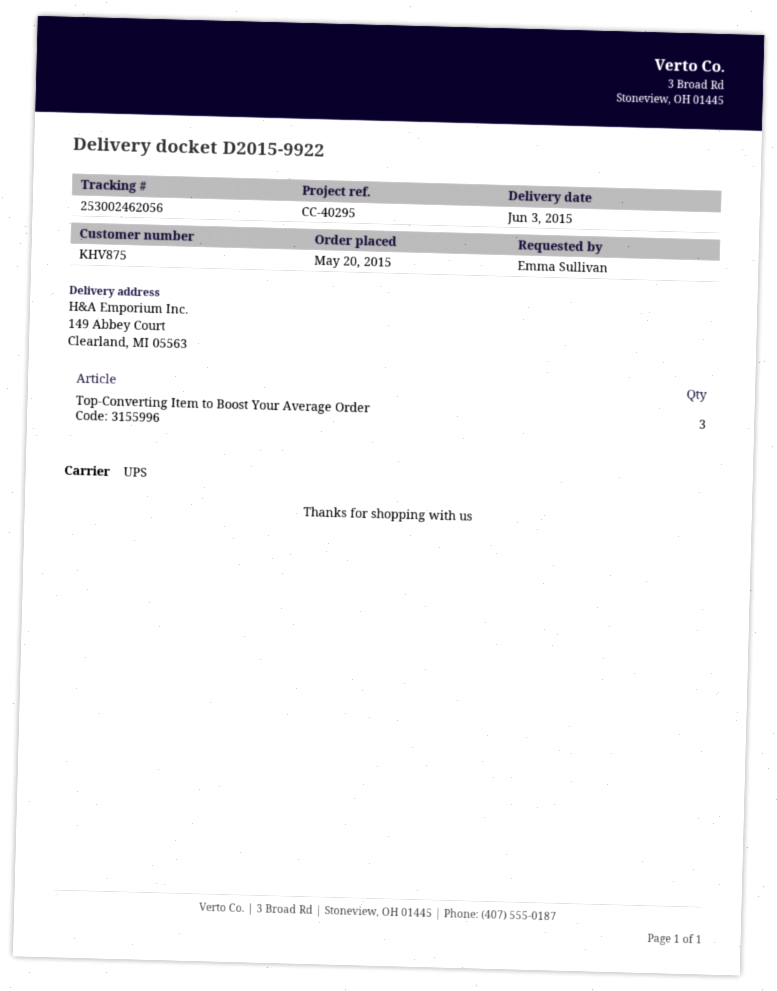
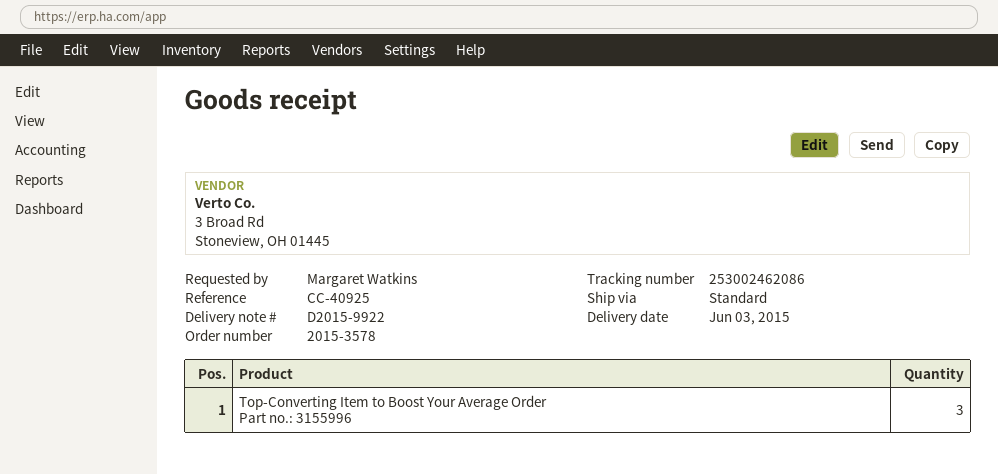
reference: CC-40295 -> CC-40925
ordered by: Emma Sullivan -> Margaret Watkins
shipping method: UPS -> standard
tracking number: 253002462056 -> 253002462086

